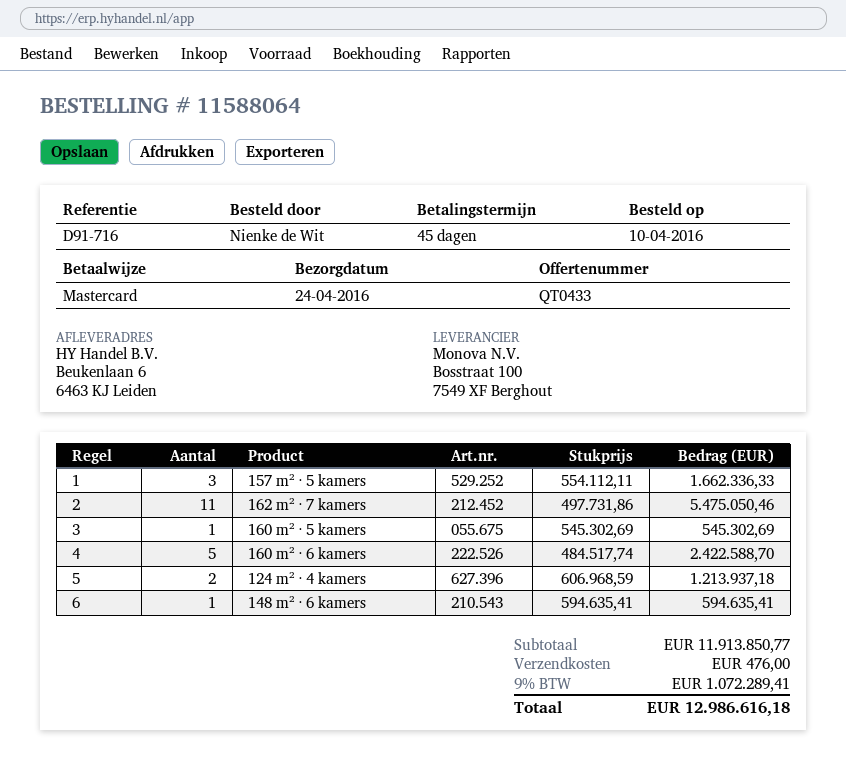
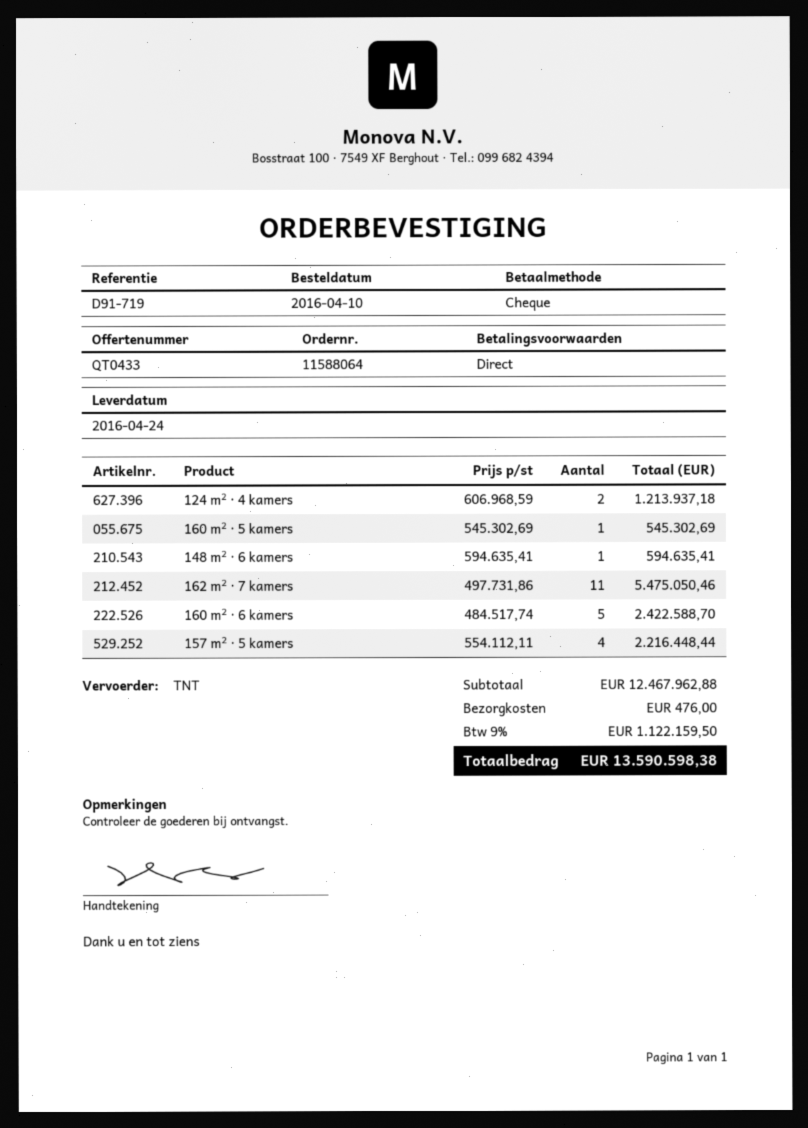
payment terms: 45 days -> on receipt
reference: D91-716 -> D91-719
payment method: Mastercard -> cheque
157 m² · 5 kamers: 3 x 554112.11 = 1662336.33 -> 4 x 554112.11 = 2216448.44
subtotal: 11913850.77 -> 12467962.88
tax: 9% = 1072289.41 -> 9% = 1122159.50
total: 12986616.18 -> 13590598.38

